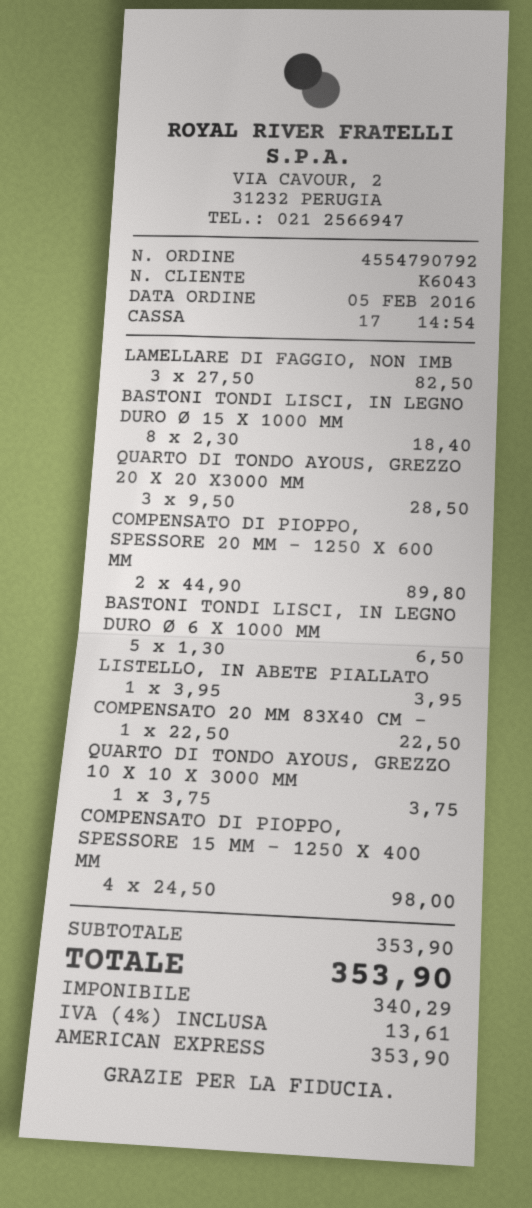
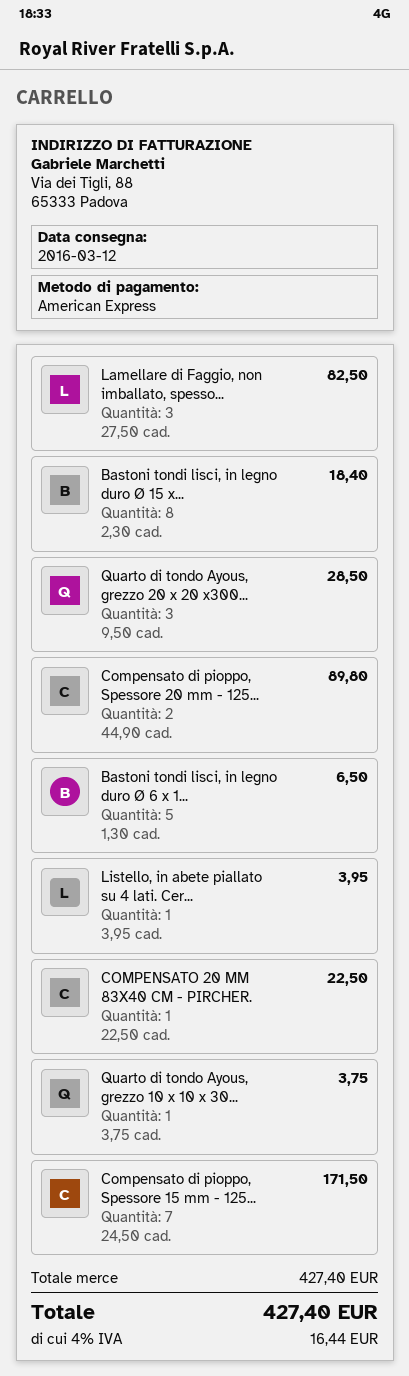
COMPENSATO DI PIOPPO, SPESSORE 15 MM - 1250 X 400 MM: 4 x 24.50 = 98.00 -> 7 x 24.50 = 171.50
subtotal: 353.90 -> 427.40
tax: 4% = 13.61 -> 4% = 16.44
total: 353.90 -> 427.40

